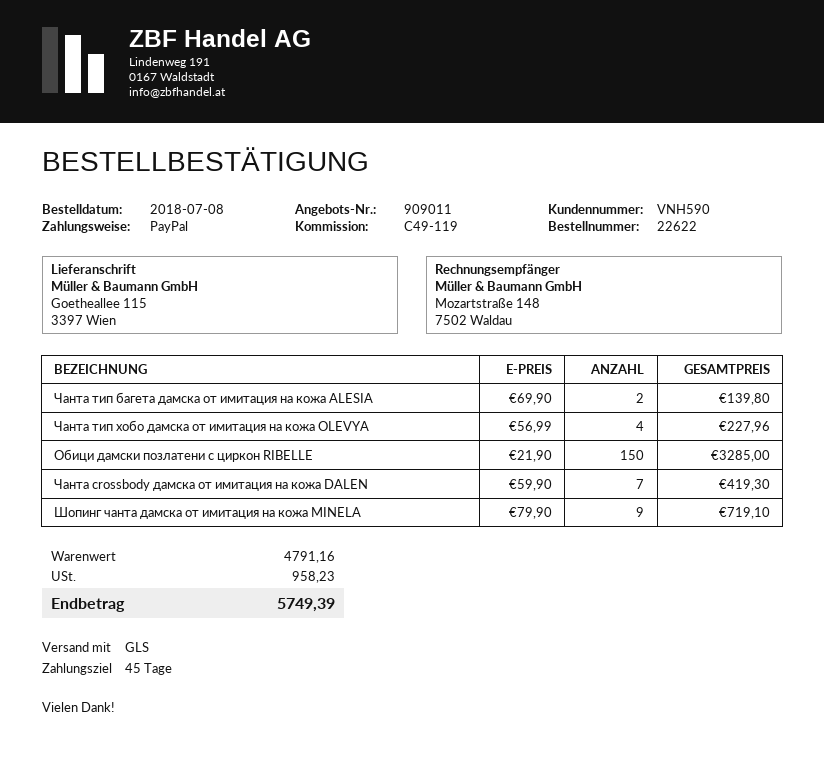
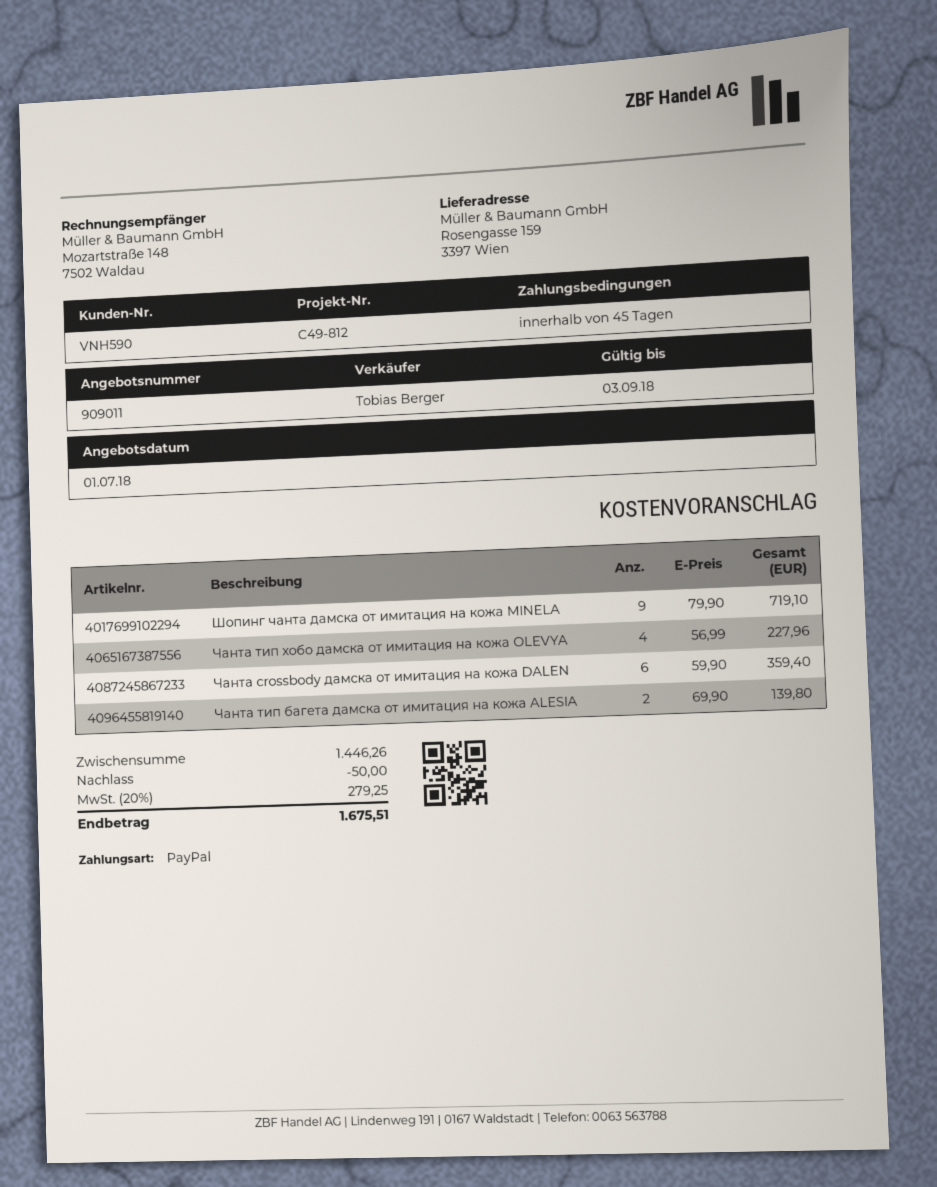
reference: C49-119 -> C49-812
ship to: Goetheallee 115, 3397 Wien -> Rosengasse 159, 3397 Wien
Обици дамски позлатени с циркон RIBELLE: 150 x 21.90 = 3285.00 -> none
Чанта crossbody дамска от имитация на кожа DALEN: 7 x 59.90 = 419.30 -> 6 x 59.90 = 359.40
subtotal: 4791.16 -> 1446.26
discount: none -> 50.00
tax: 958.23 -> 279.25
total: 5749.39 -> 1675.51

